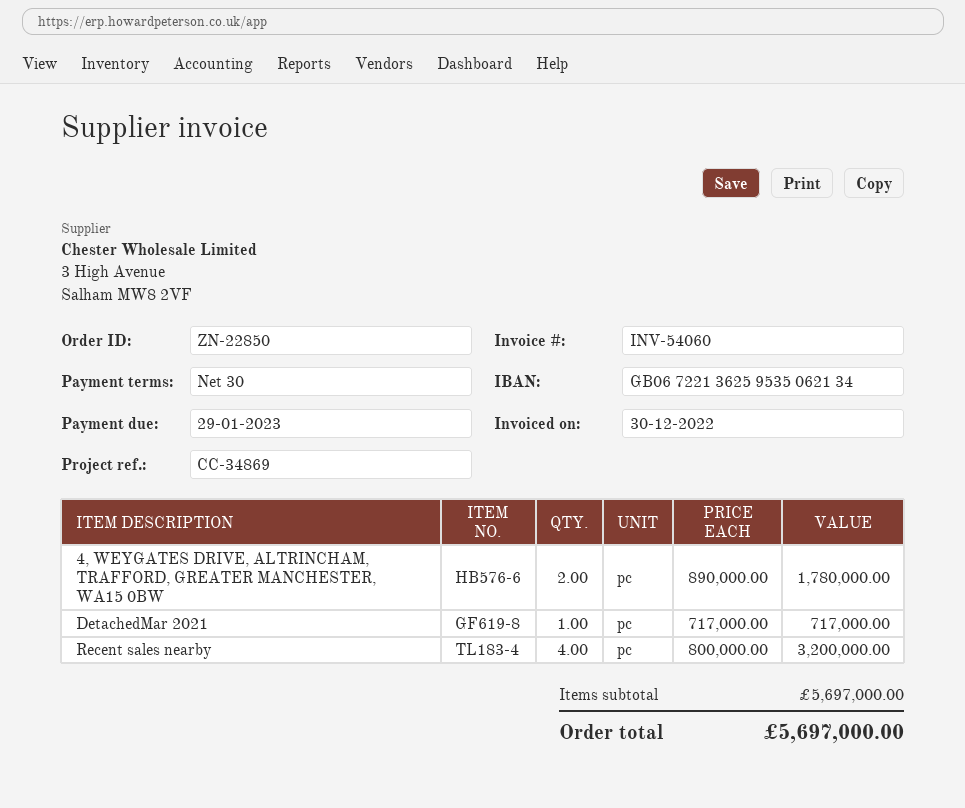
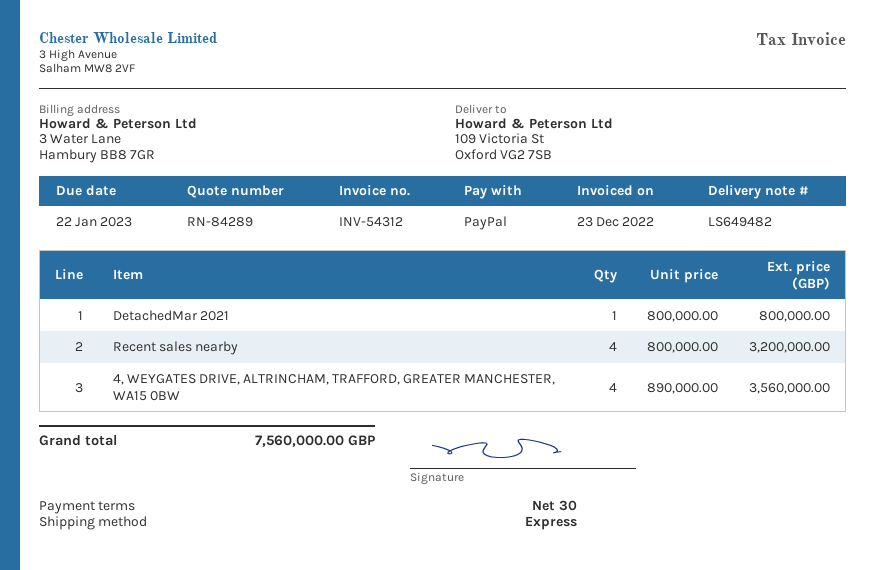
invoice number: INV-54060 -> INV-54312
invoice date: 2022-12-30 -> 2022-12-23
due date: 2023-01-29 -> 2023-01-22
4, WEYGATES DRIVE, ALTRINCHAM, TRAFFORD, GREATER MANCHESTER, WA15 0BW: 2 x 890000.00 = 1780000.00 -> 4 x 890000.00 = 3560000.00
DetachedMar 2021: 1 x 717000.00 = 717000.00 -> 1 x 800000.00 = 800000.00
total: 5697000.00 -> 7560000.00

